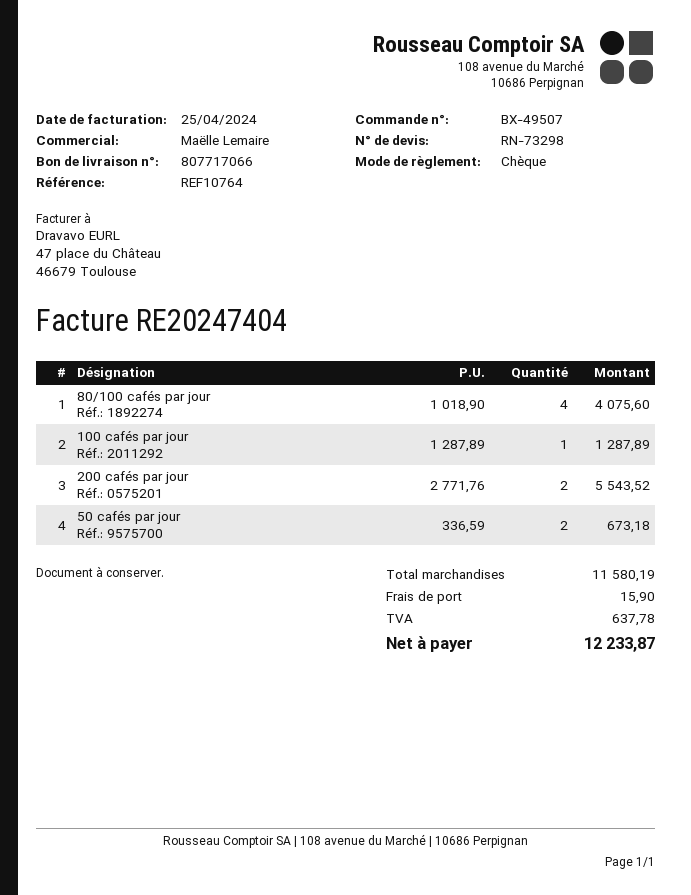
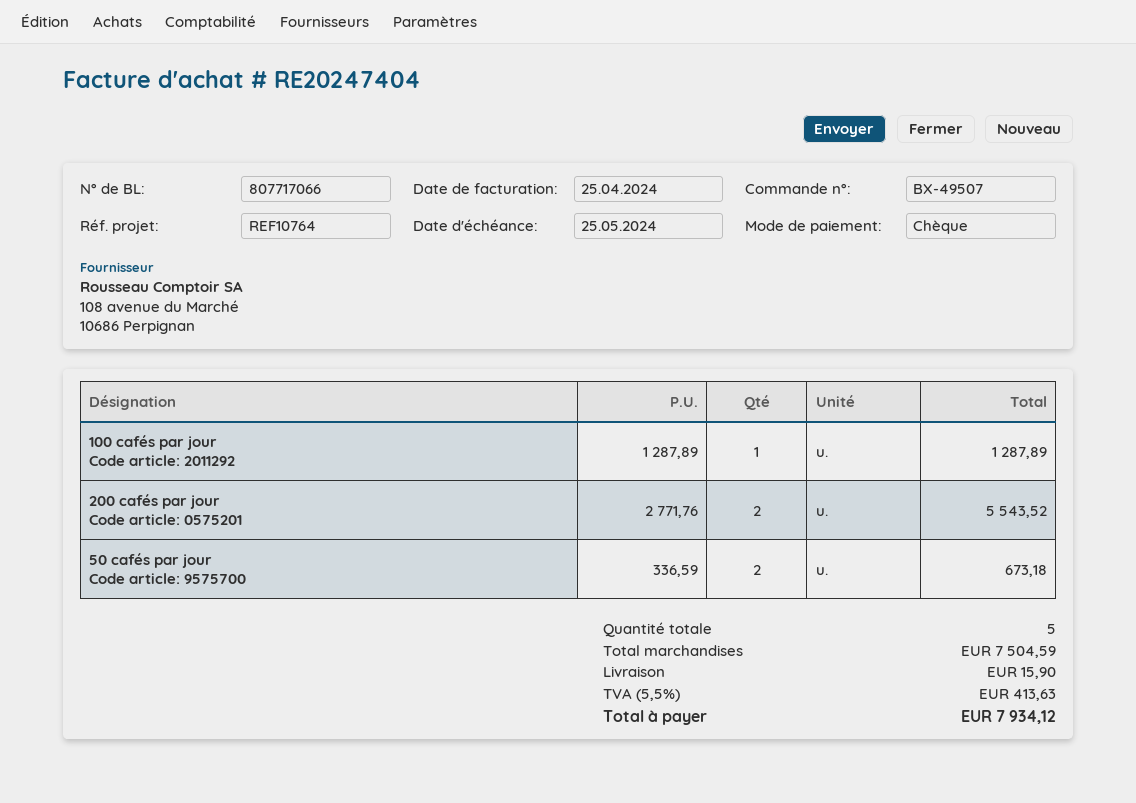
80/100 cafés par jour: 4 x 1018.90 = 4075.60 -> none
subtotal: 11580.19 -> 7504.59
tax: 637.78 -> 413.63
total: 12233.87 -> 7934.12

